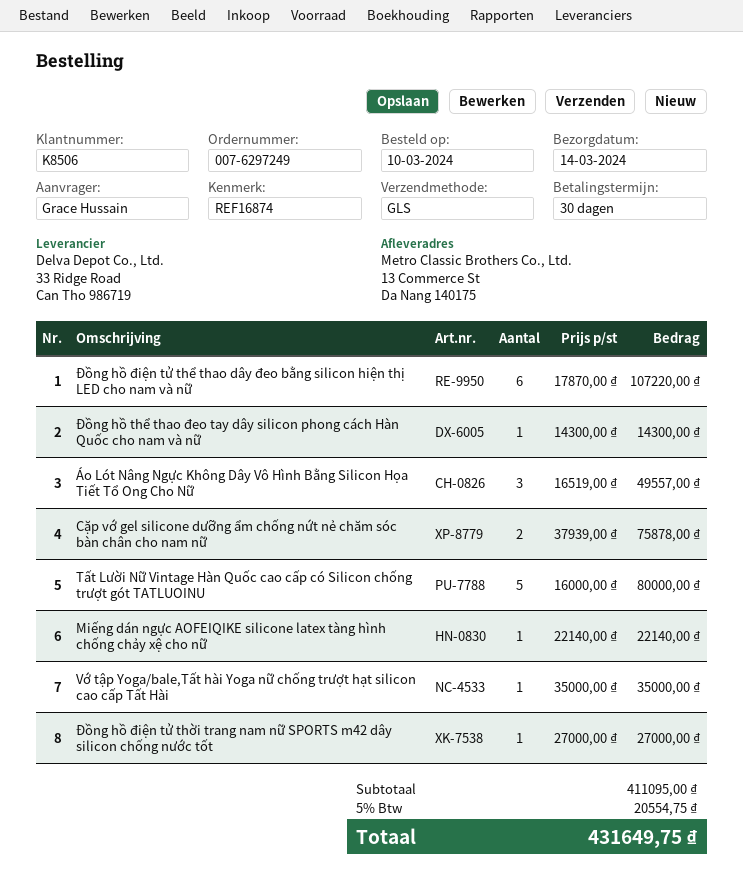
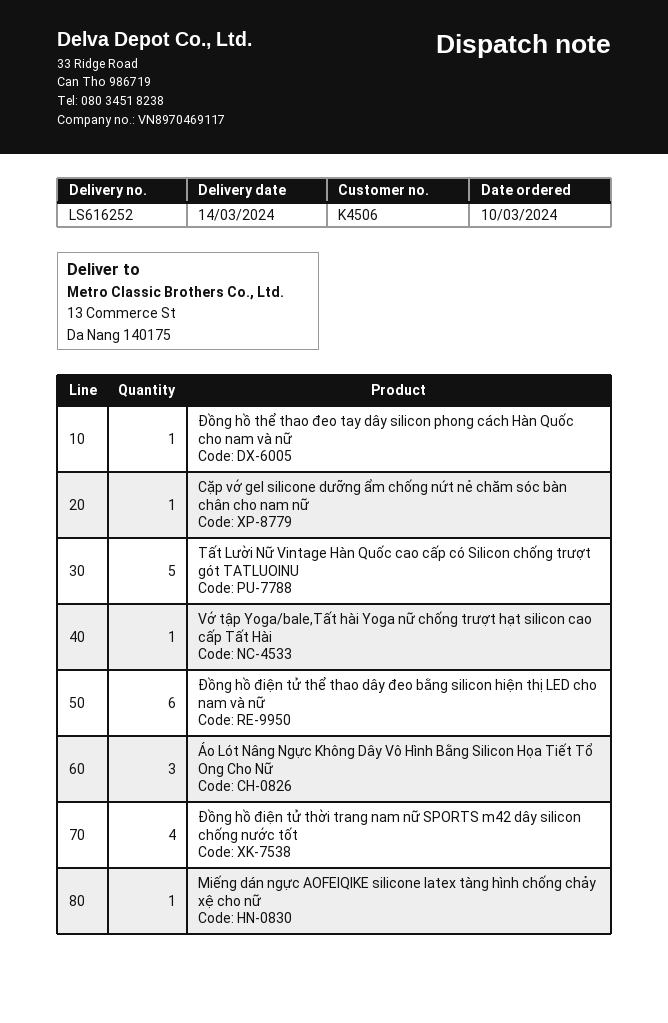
customer number: K8506 -> K4506
Cặp vớ gel silicone dưỡng ẩm chống nứt nẻ chăm sóc bàn chân cho nam nữ: 2 -> 1
Đồng hồ điện tử thời trang nam nữ SPORTS m42 dây silicon chống nước tốt: 1 -> 4

